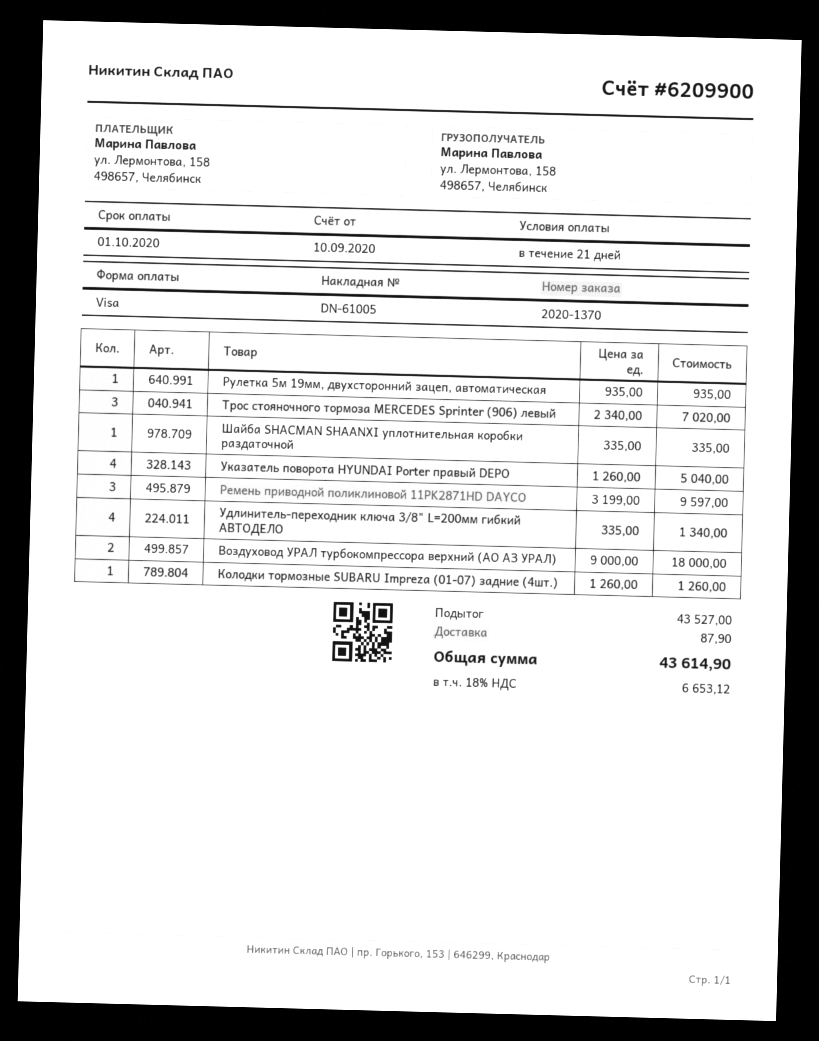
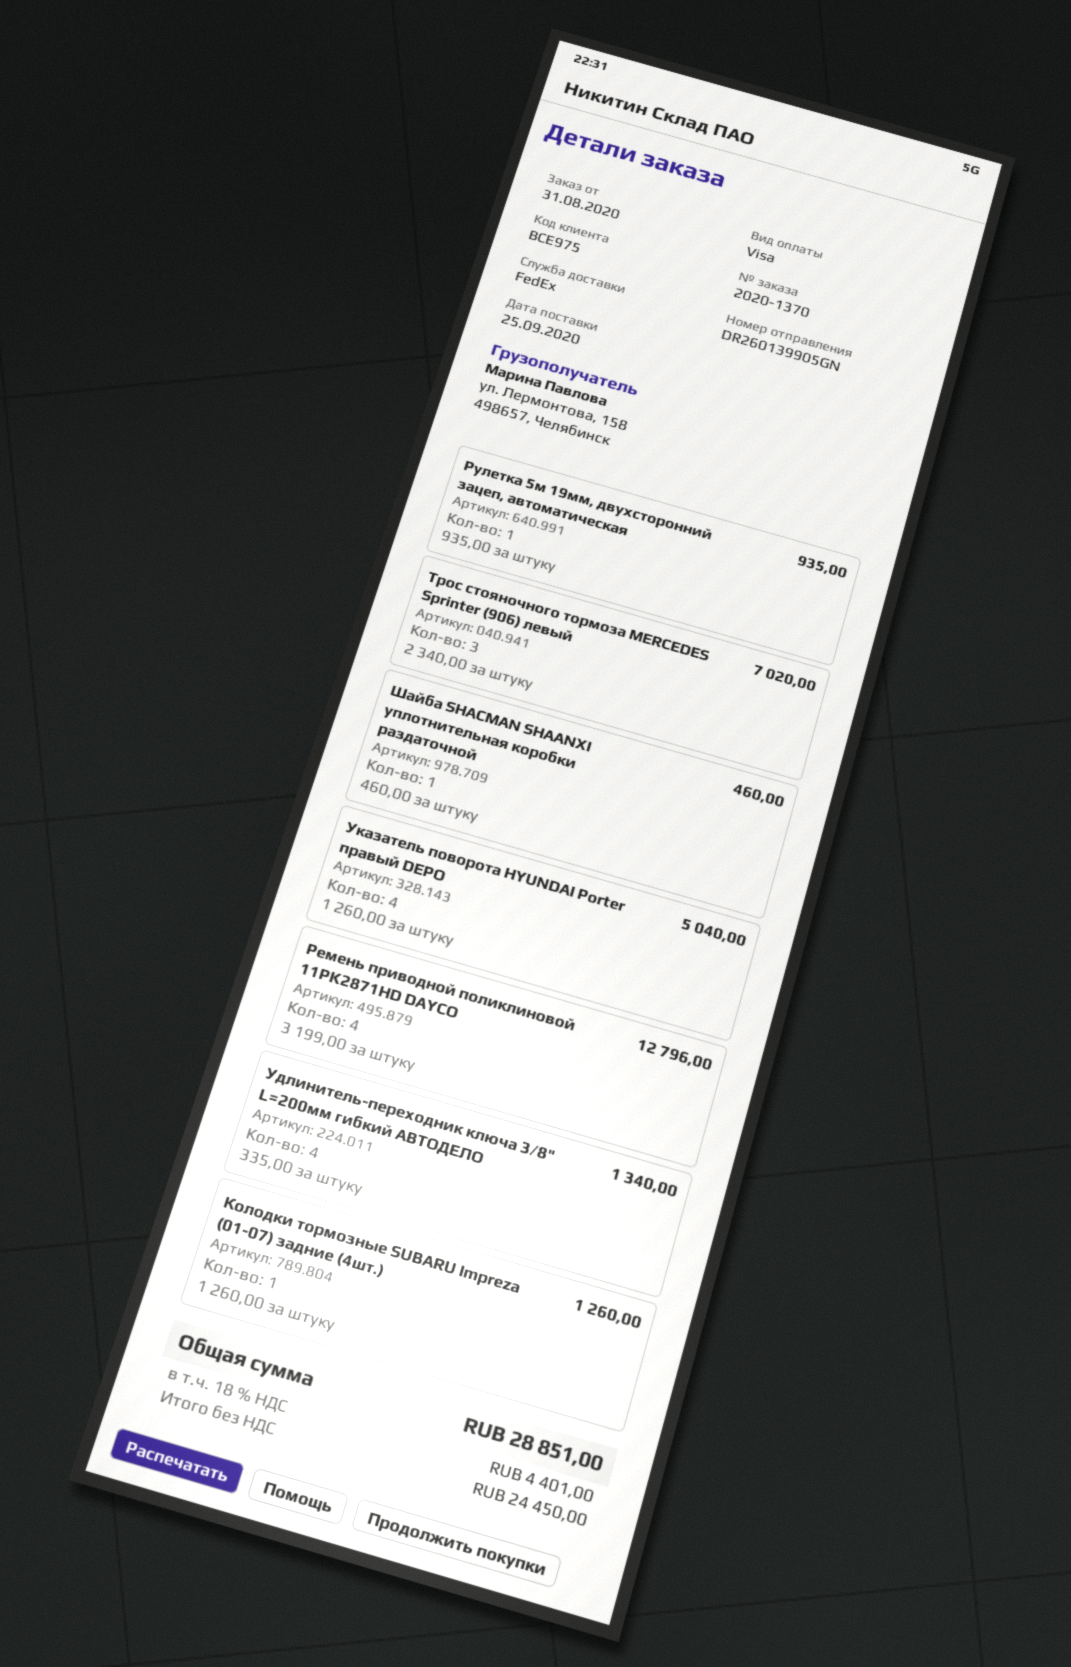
Шайба SHACMAN SHAANXI уплотнительная коробки раздаточной: 1 x 335.00 = 335.00 -> 1 x 460.00 = 460.00
Ремень приводной поликлиновой 11PK2871HD DAYCO: 3 x 3199.00 = 9597.00 -> 4 x 3199.00 = 12796.00
Воздуховод УРАЛ турбокомпрессора верхний (АО АЗ УРАЛ): 2 x 9000.00 = 18000.00 -> none
shipping: 87.90 -> none
tax: 18% = 6653.12 -> 18% = 4401.00
total: 43614.90 -> 28851.00

